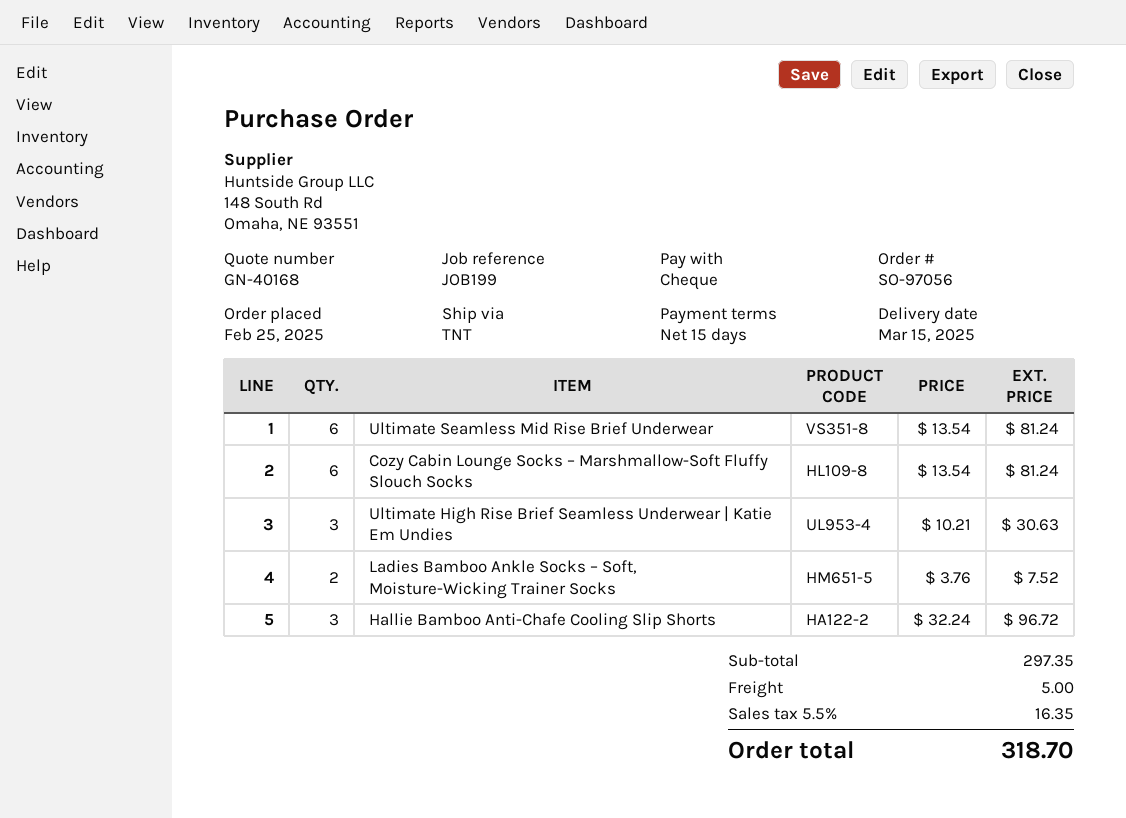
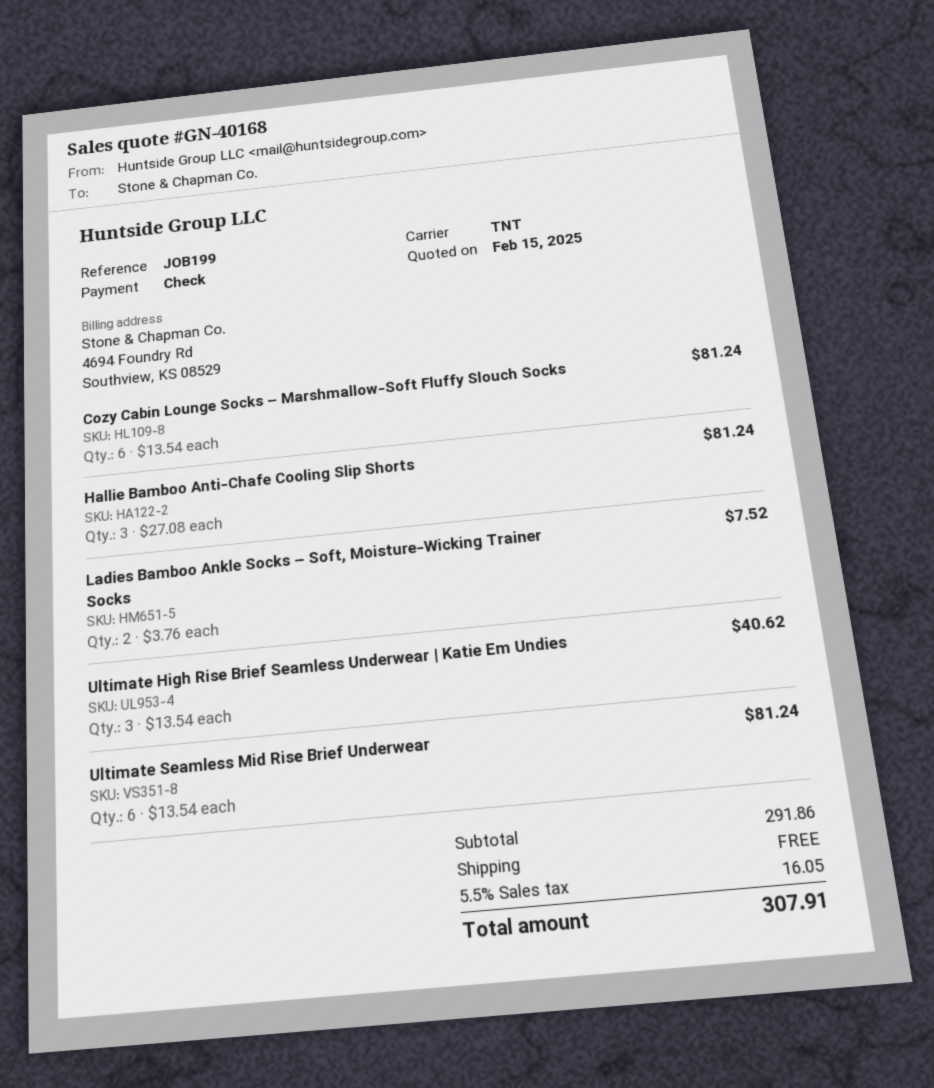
Ultimate High Rise Brief Seamless Underwear | Katie Em Undies: 3 x 10.21 = 30.63 -> 3 x 13.54 = 40.62
Hallie Bamboo Anti-Chafe Cooling Slip Shorts: 3 x 32.24 = 96.72 -> 3 x 27.08 = 81.24
subtotal: 297.35 -> 291.86
shipping: 5.00 -> 0.00
tax: 5.5% = 16.35 -> 5.5% = 16.05
total: 318.70 -> 307.91

